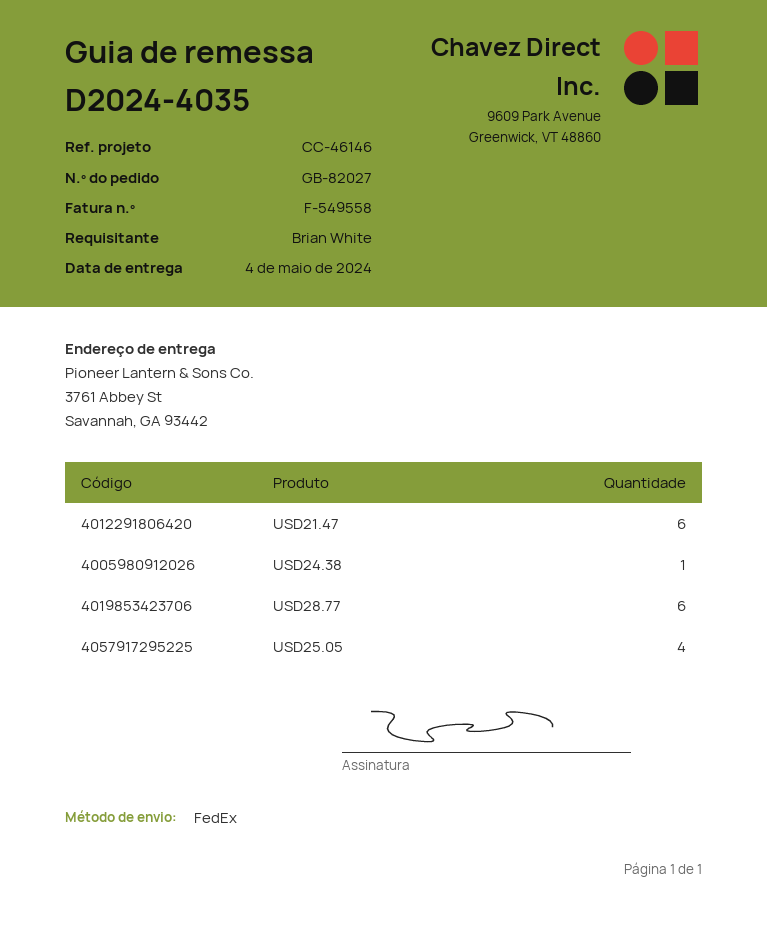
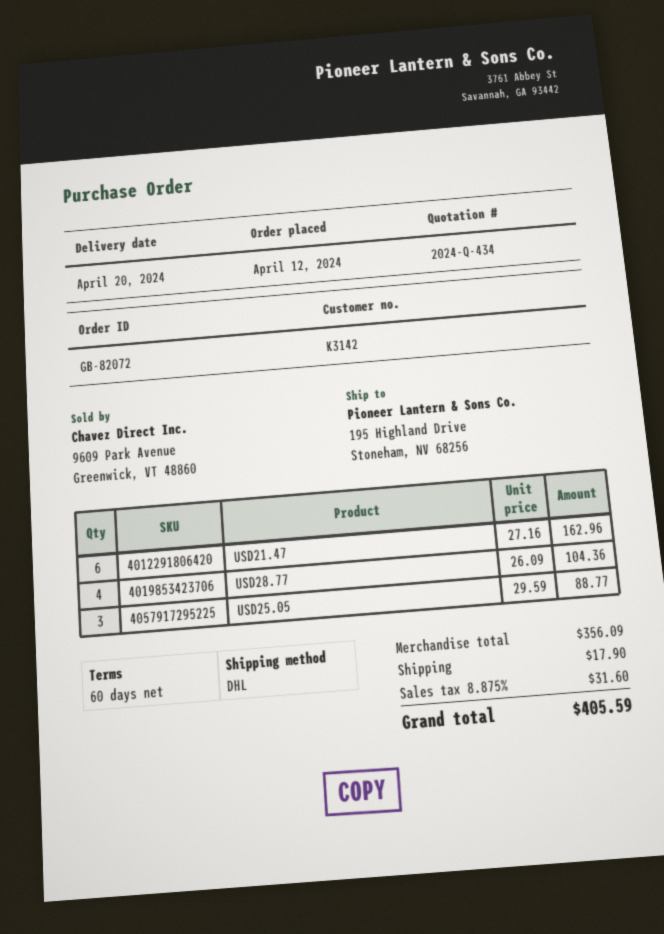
order number: GB-82027 -> GB-82072
delivery date: 2024-05-04 -> 2024-04-20
shipping method: FedEx -> DHL
ship to: 3761 Abbey St, Savannah, GA 93442 -> 195 Highland Drive, Stoneham, NV 68256
USD24.38: 1 -> none
USD28.77: 6 -> 4
USD25.05: 4 -> 3

